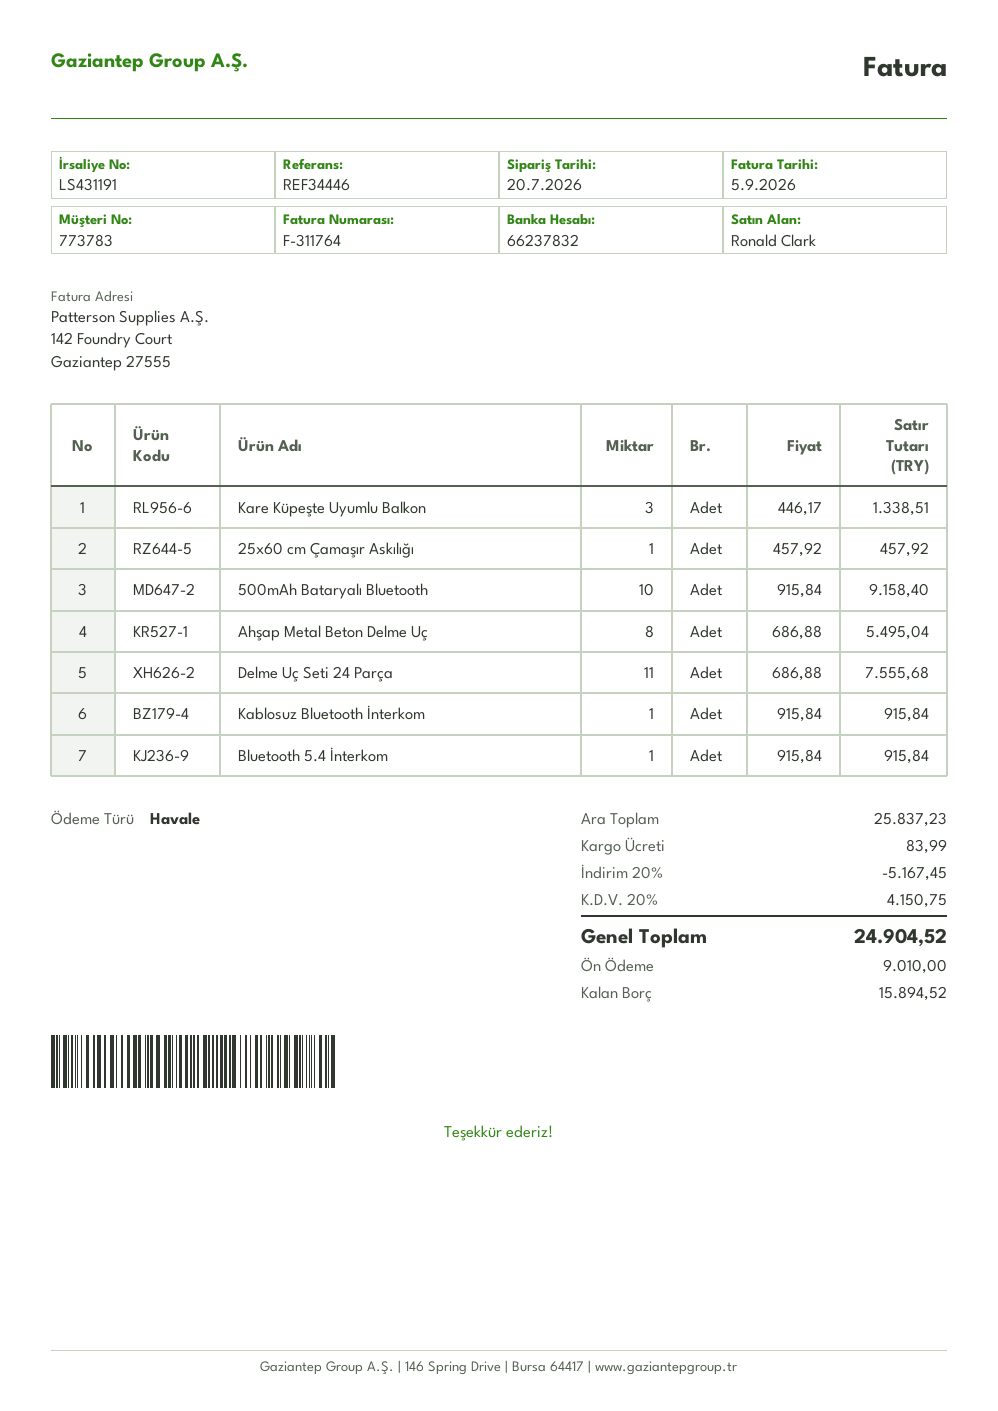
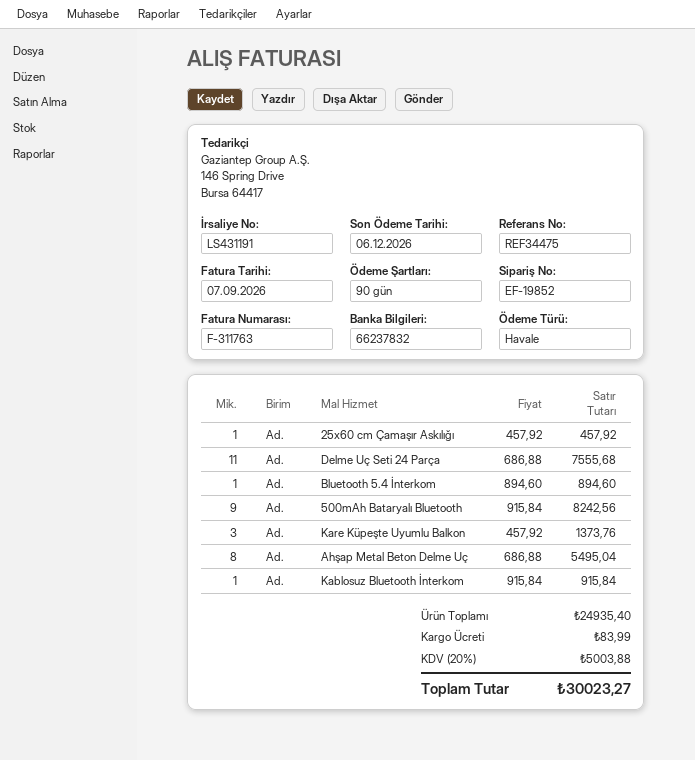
invoice number: F-311764 -> F-311763
invoice date: 2026-09-05 -> 2026-09-07
reference: REF34446 -> REF34475
Kare Küpeşte Uyumlu Balkon: 3 x 446.17 = 1338.51 -> 3 x 457.92 = 1373.76
500mAh Bataryalı Bluetooth: 10 x 915.84 = 9158.40 -> 9 x 915.84 = 8242.56
Bluetooth 5.4 İnterkom: 1 x 915.84 = 915.84 -> 1 x 894.60 = 894.60
subtotal: 25837.23 -> 24935.40
discount: 20% = 5167.45 -> none
tax: 20% = 4150.75 -> 20% = 5003.88
total: 24904.52 -> 30023.27

